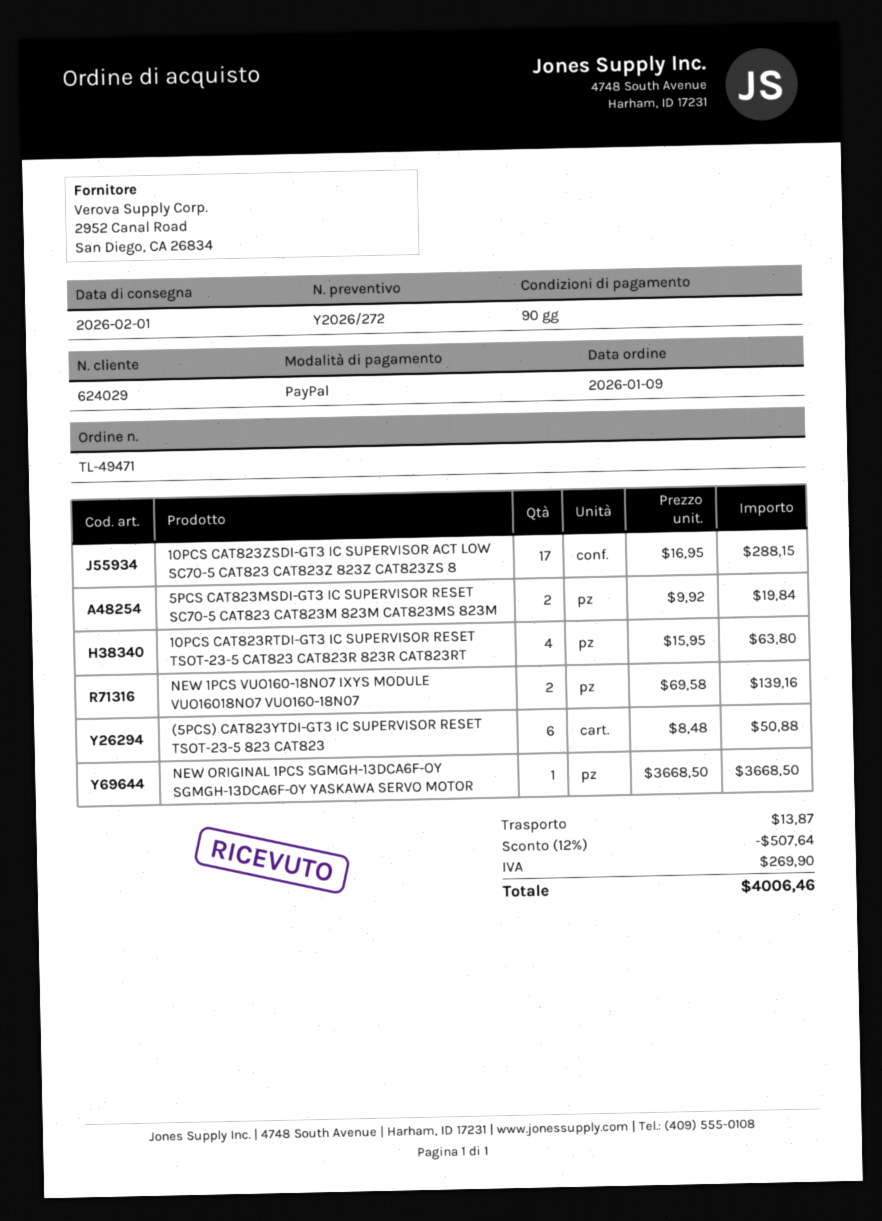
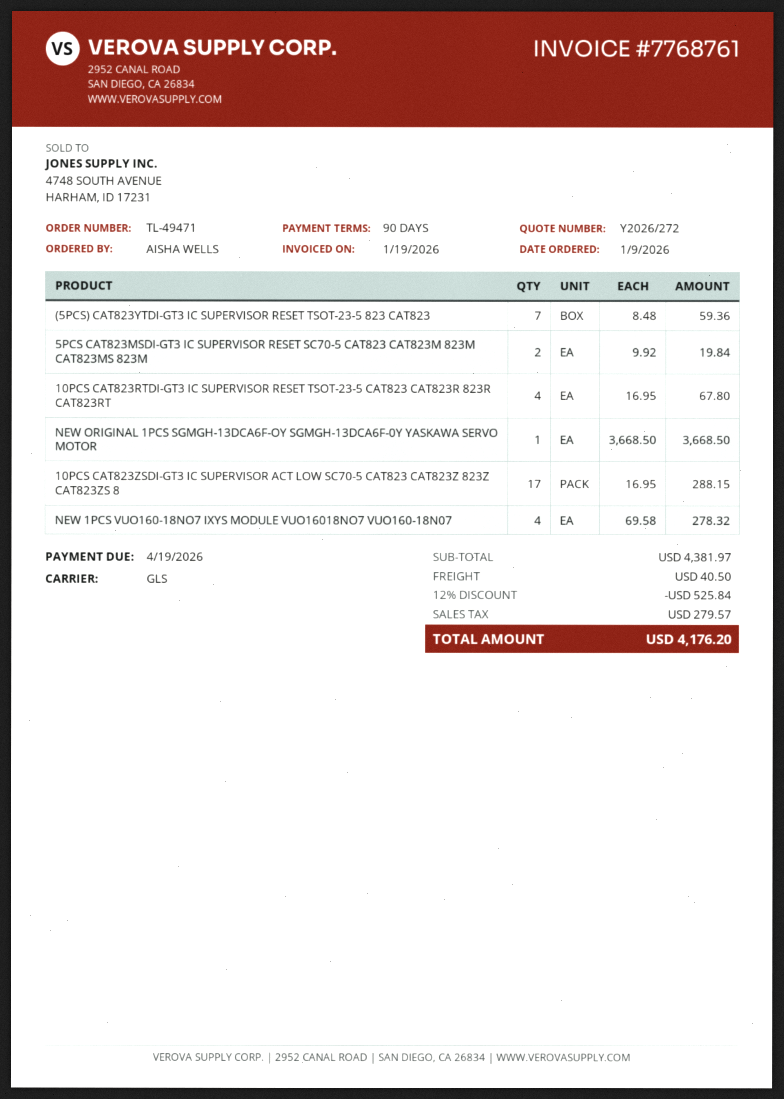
10PCS CAT823RTDI-GT3 IC SUPERVISOR RESET TSOT-23-5 CAT823 CAT823R 823R CAT823RT: 4 x 15.95 = 63.80 -> 4 x 16.95 = 67.80
NEW 1PCS VUO160-18NO7 IXYS MODULE VUO16018NO7 VUO160-18N07: 2 x 69.58 = 139.16 -> 4 x 69.58 = 278.32
(5PCS) CAT823YTDI-GT3 IC SUPERVISOR RESET TSOT-23-5 823 CAT823: 6 x 8.48 = 50.88 -> 7 x 8.48 = 59.36
discount: 12% = 507.64 -> 12% = 525.84
shipping: 13.87 -> 40.50
tax: 269.90 -> 279.57
total: 4006.46 -> 4176.20

